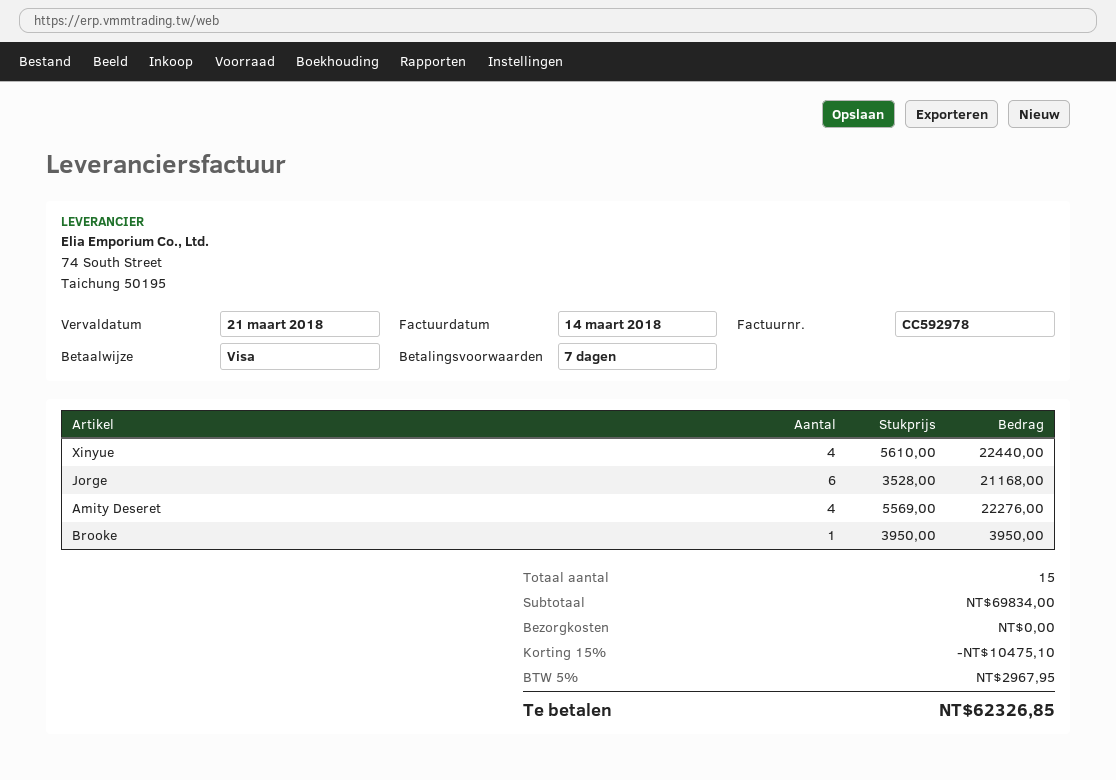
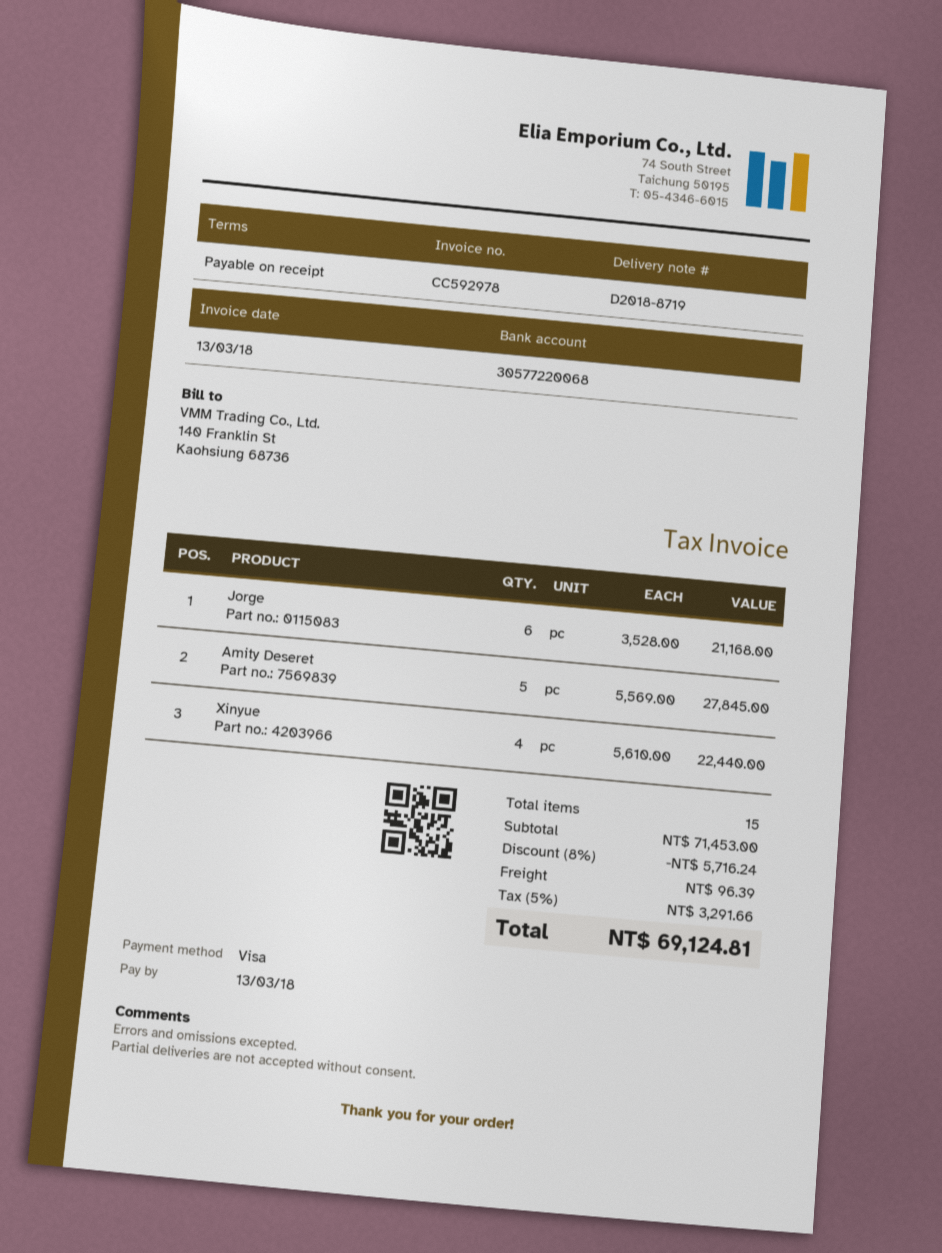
invoice date: 2018-03-14 -> 2018-03-13
payment terms: 7 days -> on receipt
due date: 2018-03-21 -> 2018-03-13
Amity Deseret: 4 x 5569.00 = 22276.00 -> 5 x 5569.00 = 27845.00
Brooke: 1 x 3950.00 = 3950.00 -> none
subtotal: 69834.00 -> 71453.00
discount: 15% = 10475.10 -> 8% = 5716.24
shipping: 0.00 -> 96.39
tax: 5% = 2967.95 -> 5% = 3291.66
total: 62326.85 -> 69124.81

